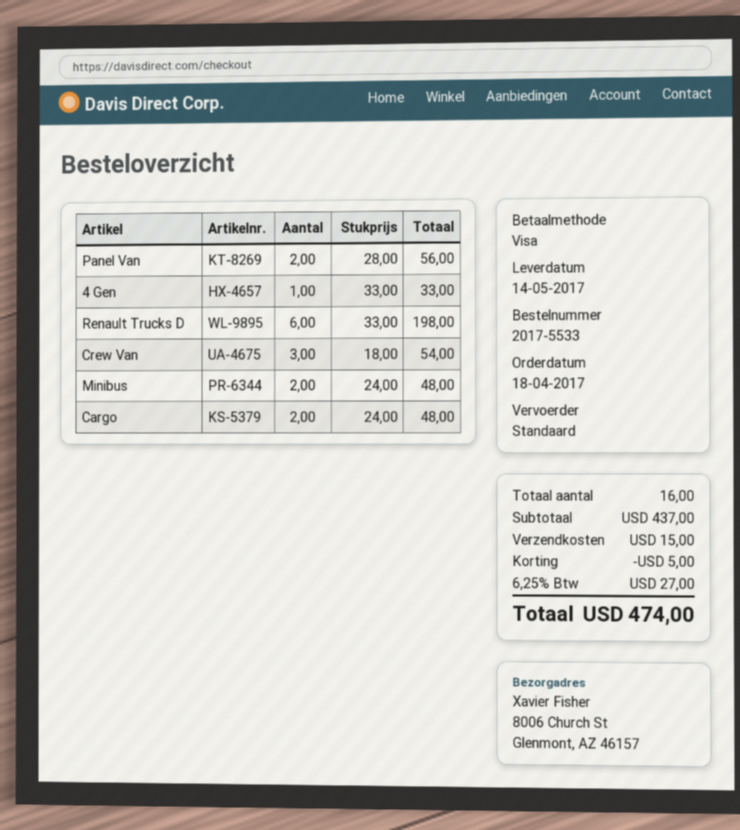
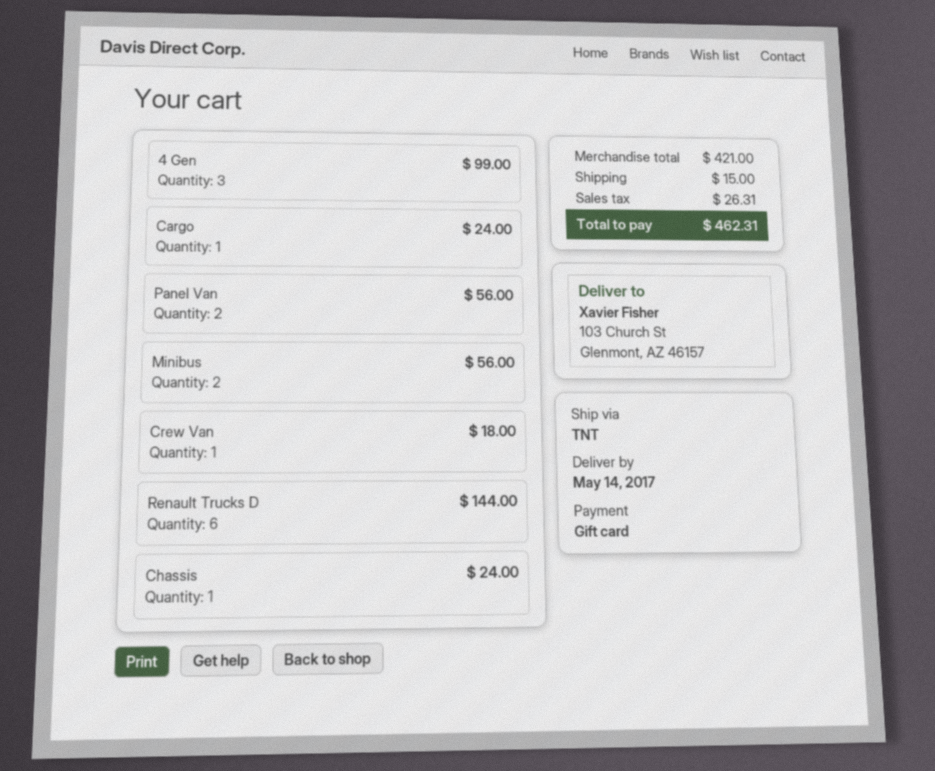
payment method: Visa -> gift card
shipping method: standard -> TNT
ship to: 8006 Church St, Glenmont, AZ 46157 -> 103 Church St, Glenmont, AZ 46157
4 Gen: 1 for 33.00 -> 3 for 99.00
Renault Trucks D: 6 for 198.00 -> 6 for 144.00
Crew Van: 3 for 54.00 -> 1 for 18.00
Minibus: 2 for 48.00 -> 2 for 56.00
Cargo: 2 for 48.00 -> 1 for 24.00
Chassis: none -> 1 for 24.00
subtotal: 437.00 -> 421.00
discount: 5.00 -> none
tax: 27.00 -> 26.31
total: 474.00 -> 462.31

